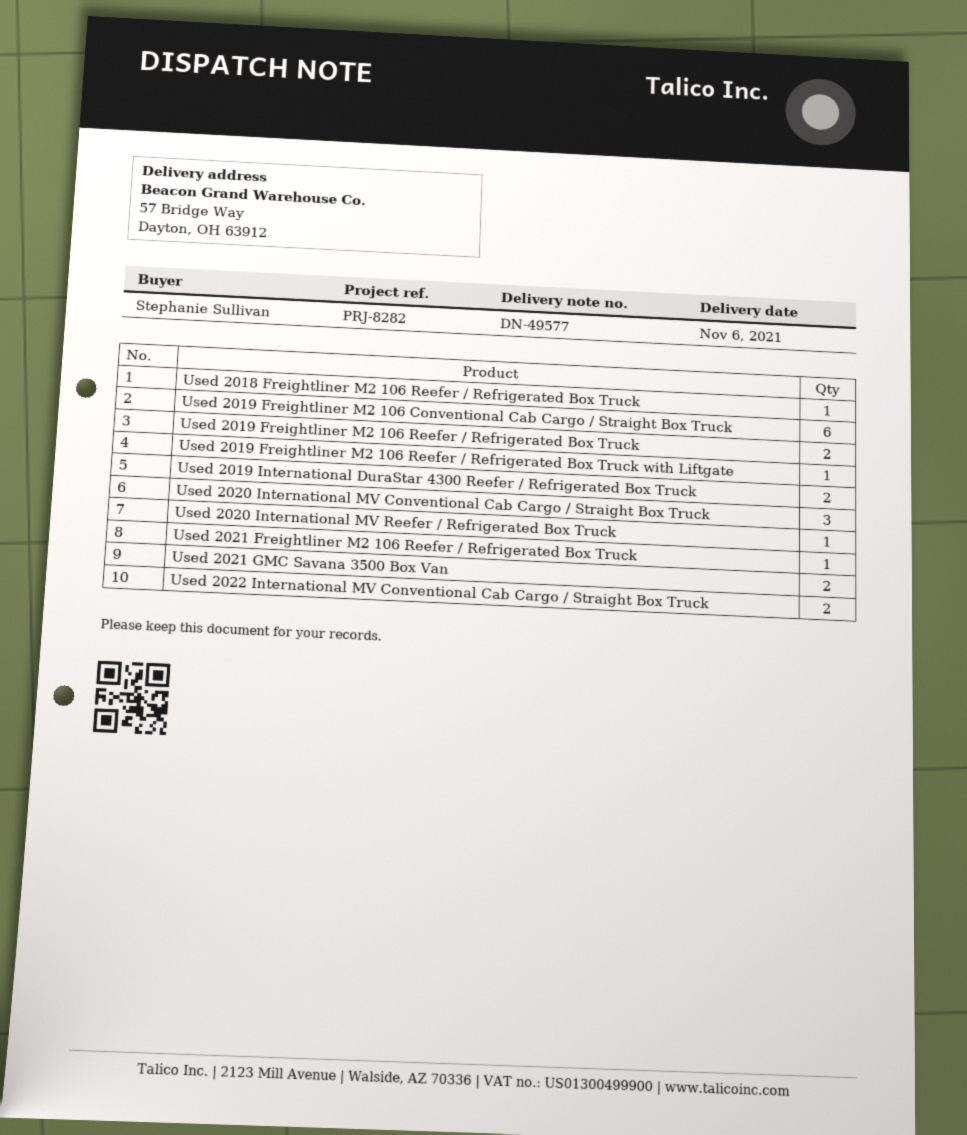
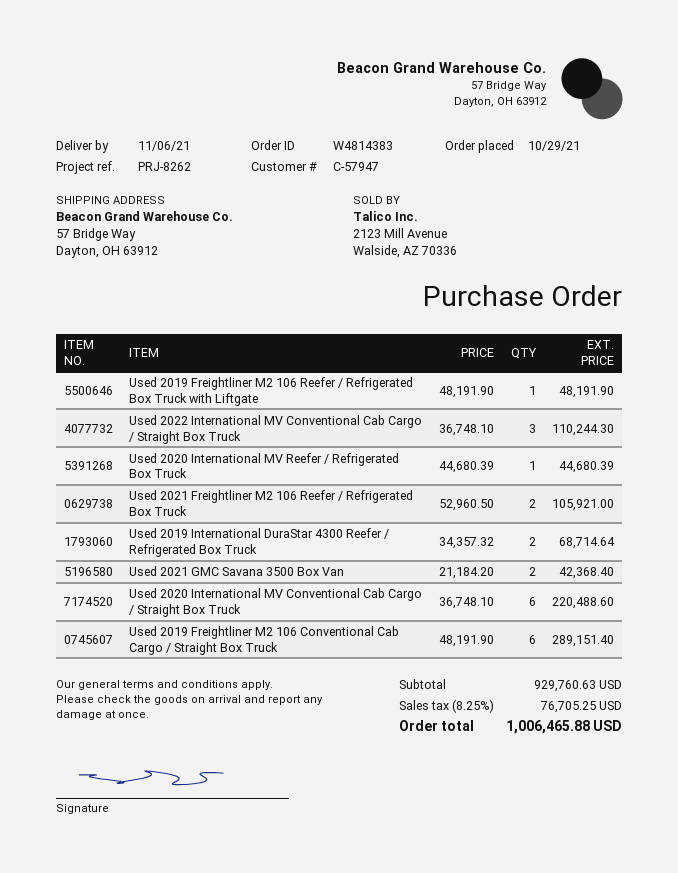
reference: PRJ-8282 -> PRJ-8262
Used 2018 Freightliner M2 106 Reefer / Refrigerated Box Truck: 1 -> none
Used 2019 Freightliner M2 106 Reefer / Refrigerated Box Truck: 2 -> none
Used 2020 International MV Conventional Cab Cargo / Straight Box Truck: 3 -> 6
Used 2021 Freightliner M2 106 Reefer / Refrigerated Box Truck: 1 -> 2
Used 2022 International MV Conventional Cab Cargo / Straight Box Truck: 2 -> 3

